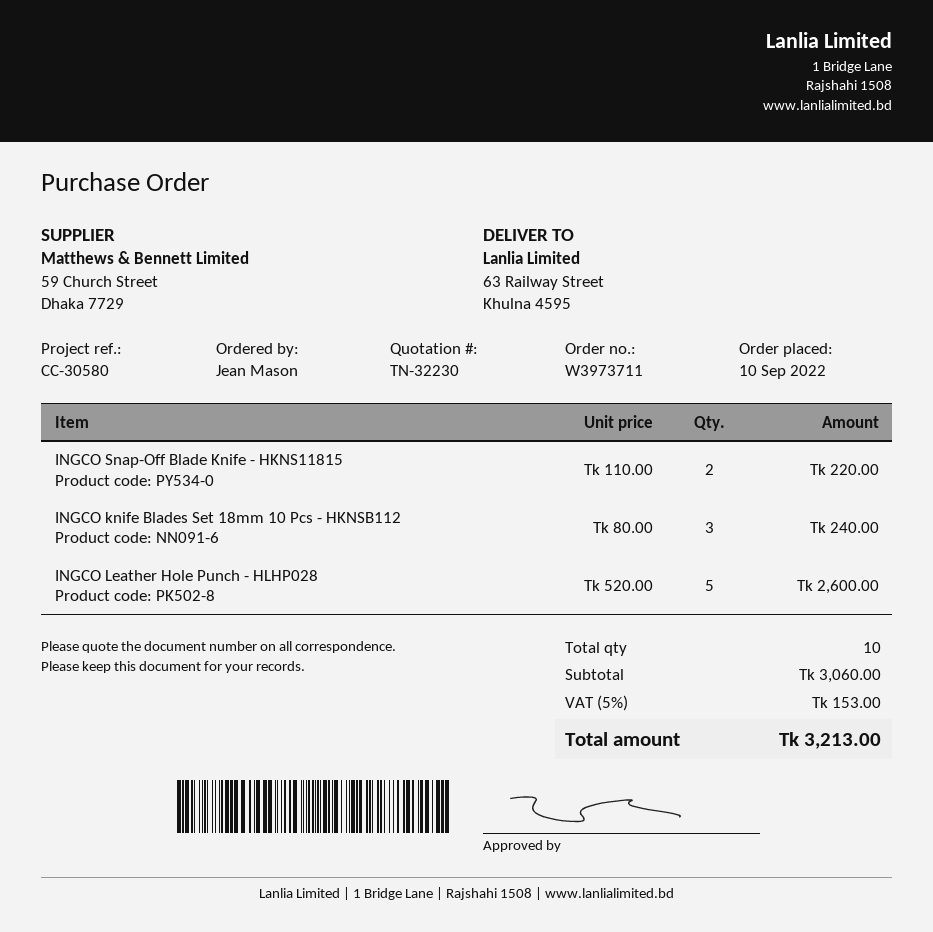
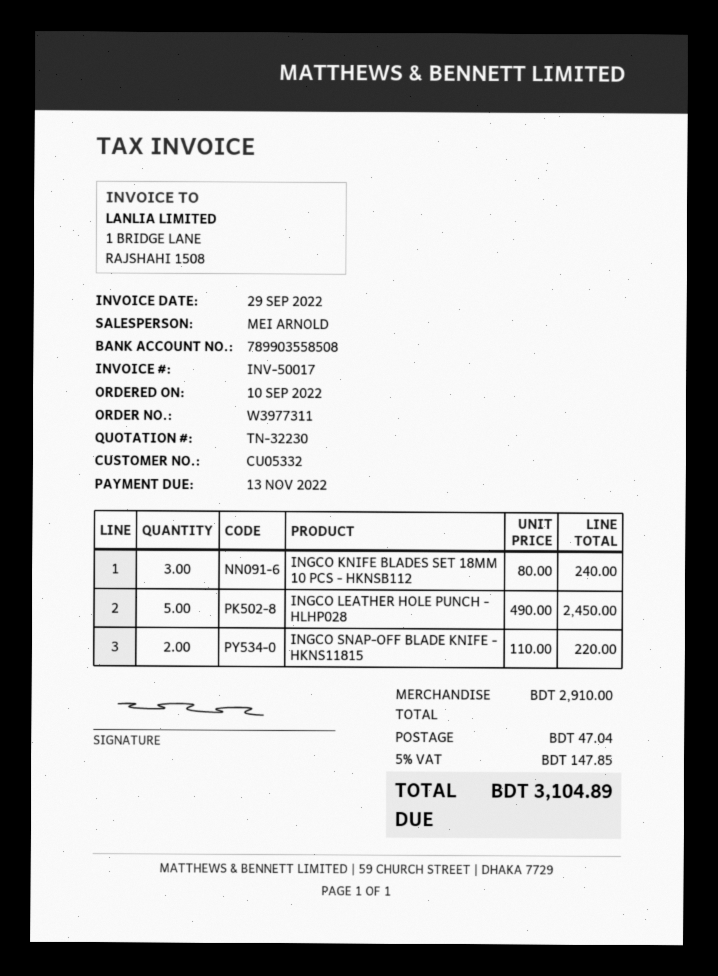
order number: W3973711 -> W3977311
INGCO Leather Hole Punch - HLHP028: 5 x 520.00 = 2600.00 -> 5 x 490.00 = 2450.00
subtotal: 3060.00 -> 2910.00
shipping: none -> 47.04
tax: 5% = 153.00 -> 5% = 147.85
total: 3213.00 -> 3104.89

